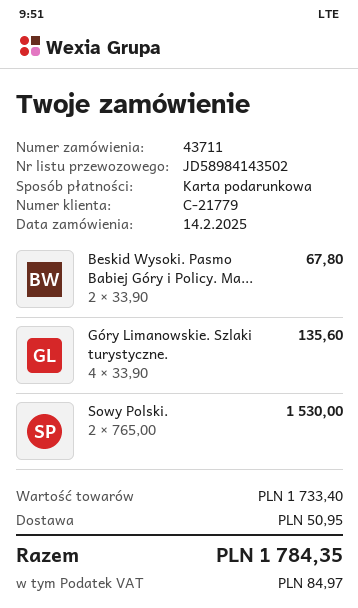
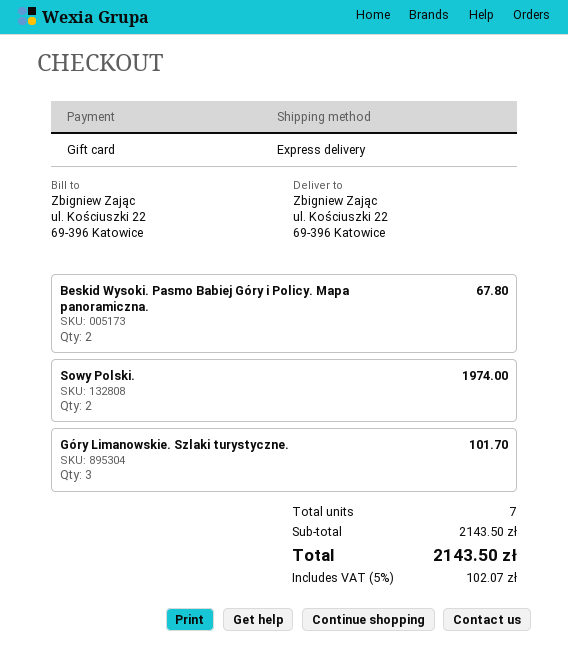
Góry Limanowskie. Szlaki turystyczne.: 4 for 135.60 -> 3 for 101.70
Sowy Polski.: 2 for 1530.00 -> 2 for 1974.00
subtotal: 1733.40 -> 2143.50
shipping: 50.95 -> none
tax: 84.97 -> 102.07
total: 1784.35 -> 2143.50

